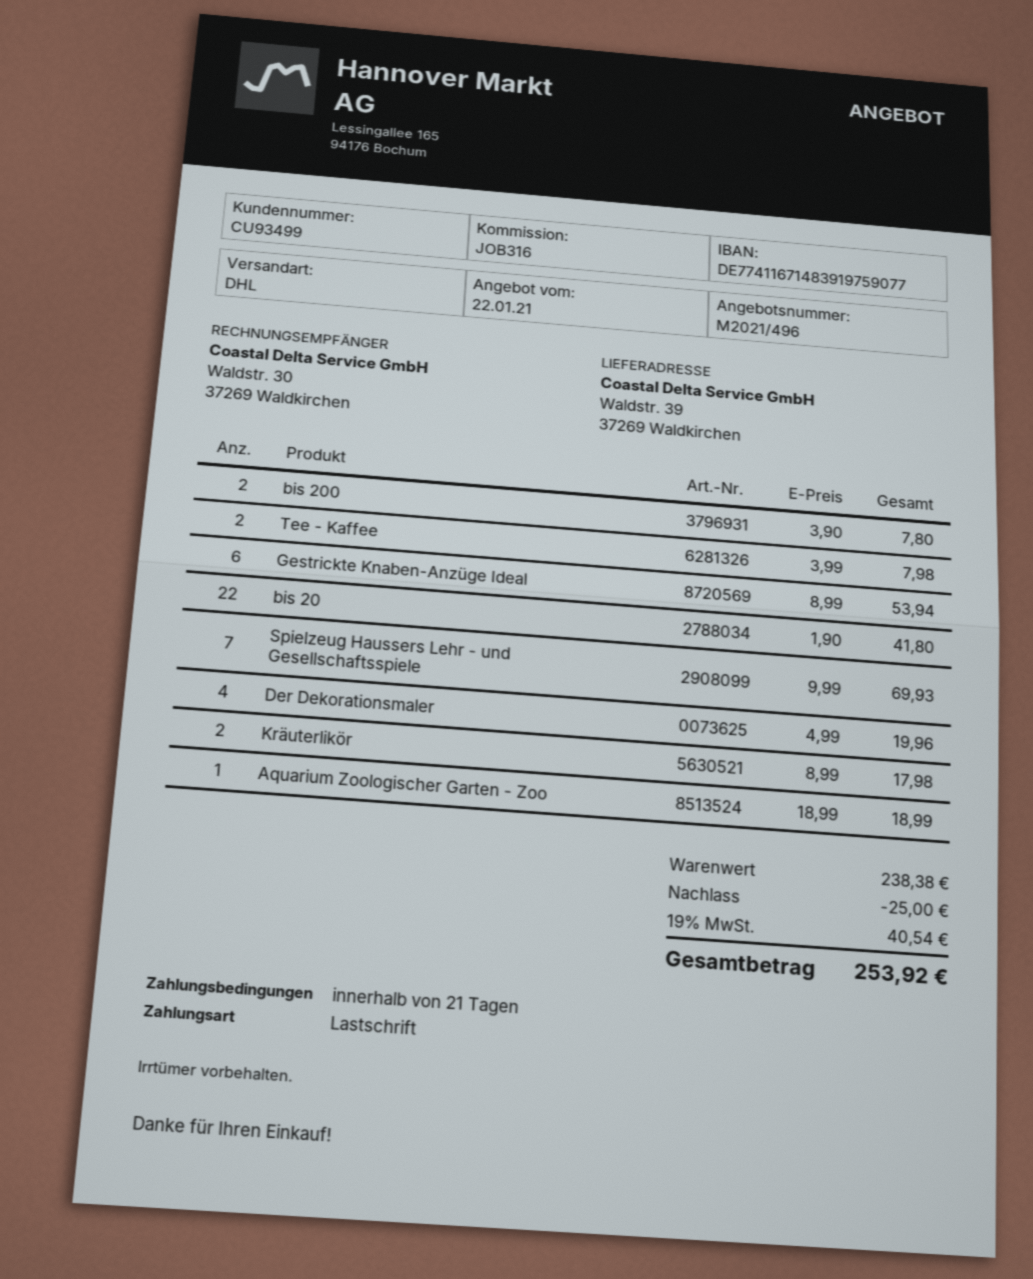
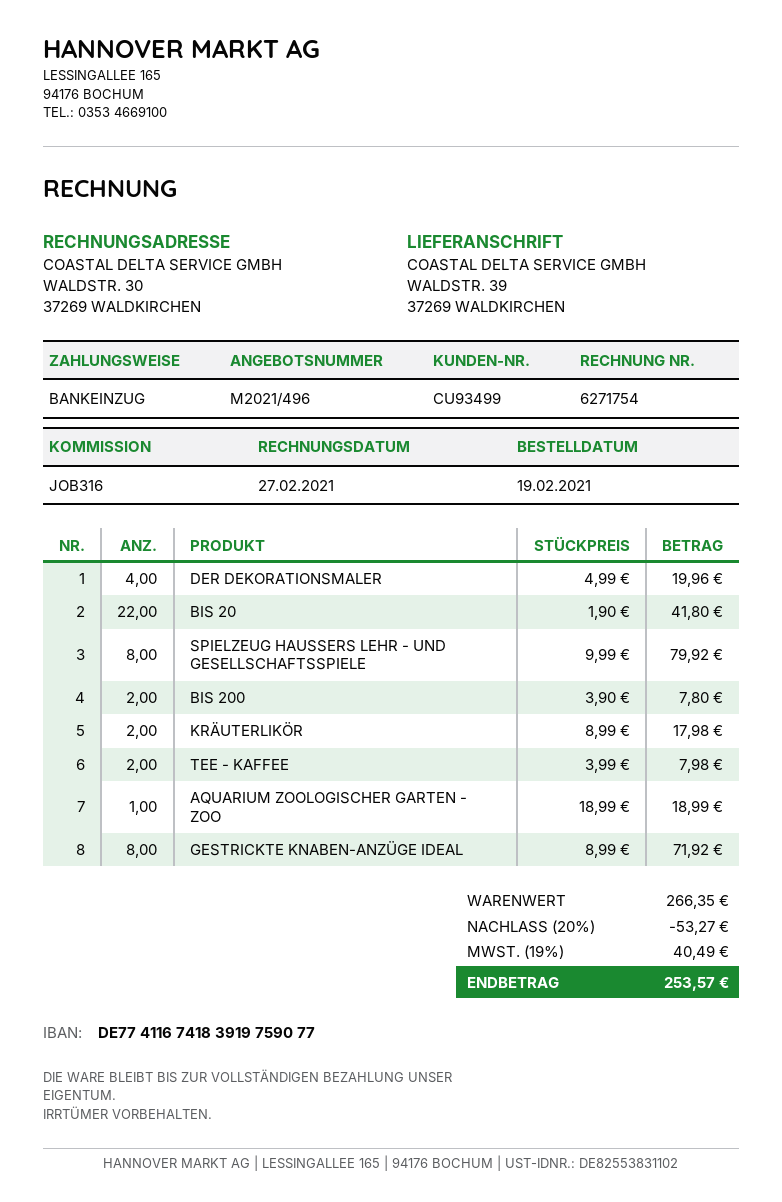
bank account: DE77411671483919759077 -> DE77411674183919759077
Gestrickte Knaben-Anzüge Ideal: 6 x 8.99 = 53.94 -> 8 x 8.99 = 71.92
Spielzeug Haussers Lehr - und Gesellschaftsspiele: 7 x 9.99 = 69.93 -> 8 x 9.99 = 79.92
subtotal: 238.38 -> 266.35
discount: 25.00 -> 53.27
tax: 19% = 40.54 -> 19% = 40.49
total: 253.92 -> 253.57

